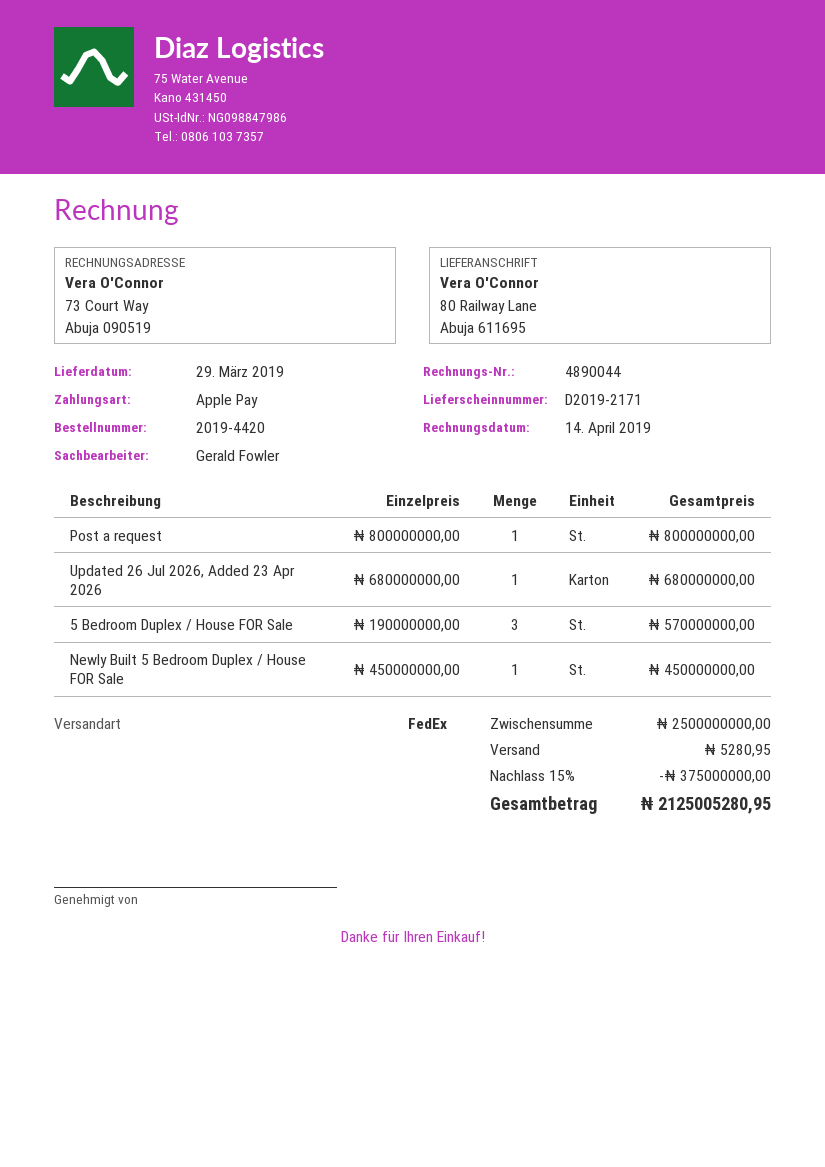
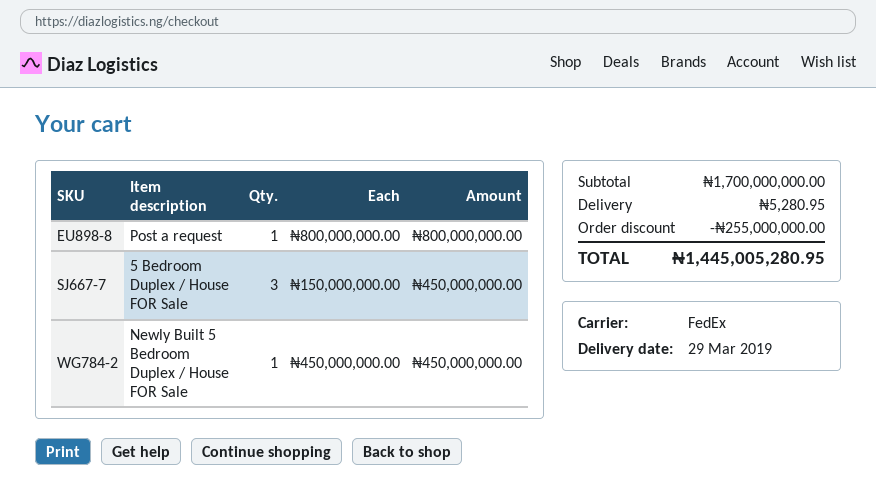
Updated 26 Jul 2026, Added 23 Apr 2026: 1 x 680000000.00 = 680000000.00 -> none
5 Bedroom Duplex / House FOR Sale: 3 x 190000000.00 = 570000000.00 -> 3 x 150000000.00 = 450000000.00
subtotal: 2500000000.00 -> 1700000000.00
discount: 375000000.00 -> 255000000.00
total: 2125005280.95 -> 1445005280.95

